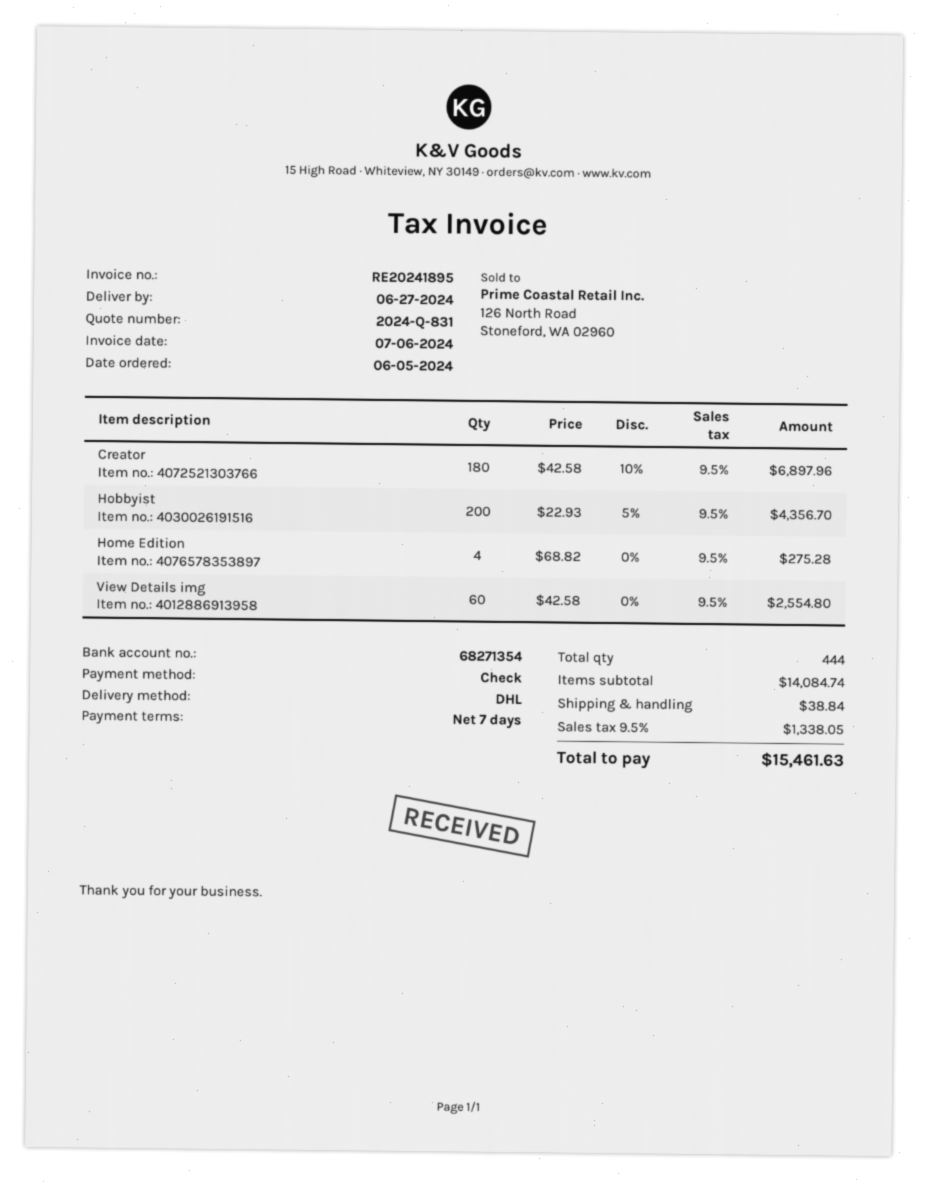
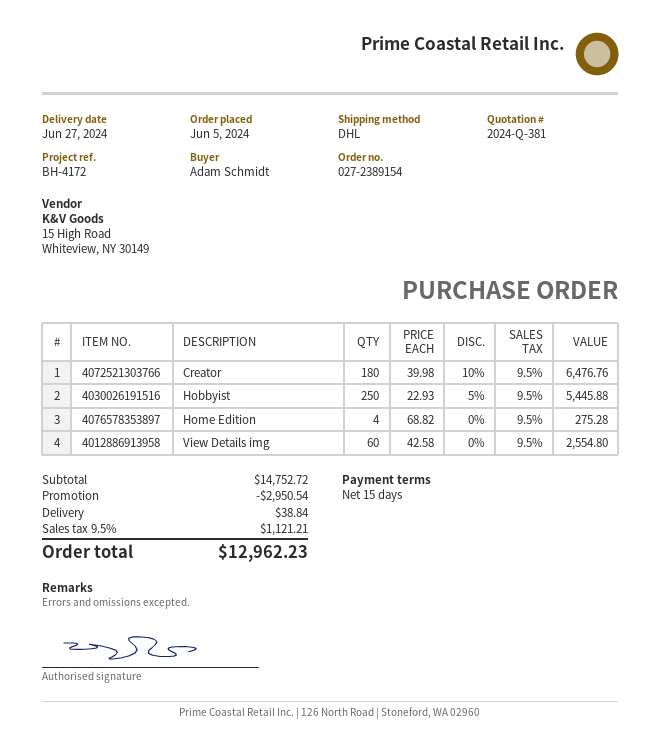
quote number: 2024-Q-831 -> 2024-Q-381
payment terms: 7 days -> 15 days
Creator: 180 x 42.58 - 10% = 6897.96 -> 180 x 39.98 - 10% = 6476.76
Hobbyist: 200 x 22.93 - 5% = 4356.70 -> 250 x 22.93 - 5% = 5445.88
subtotal: 14084.74 -> 14752.72
discount: none -> 2950.54
tax: 9.5% = 1338.05 -> 9.5% = 1121.21
total: 15461.63 -> 12962.23

